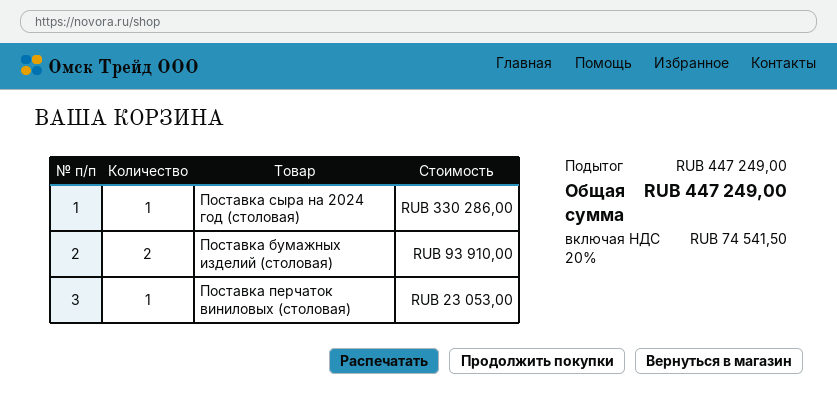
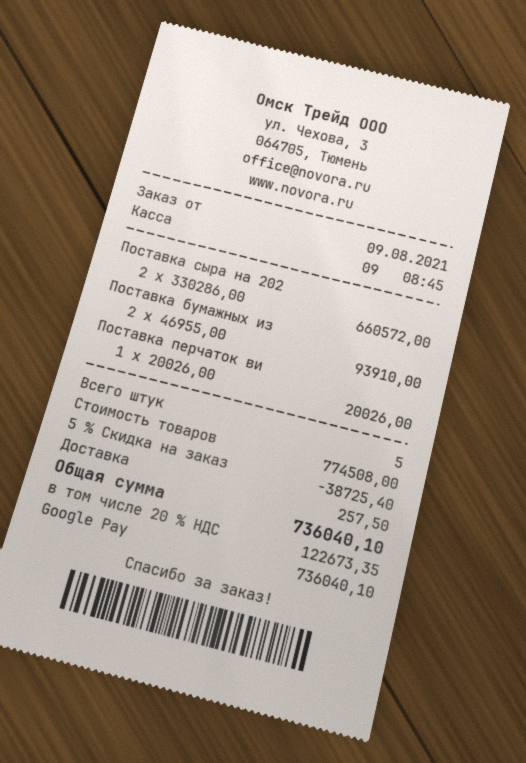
Поставка сыра на 2024 год (столовая): 1 for 330286.00 -> 2 for 660572.00
Поставка перчаток виниловых (столовая): 1 for 23053.00 -> 1 for 20026.00
subtotal: 447249.00 -> 774508.00
discount: none -> 5% = 38725.40
shipping: none -> 257.50
tax: 20% = 74541.50 -> 20% = 122673.35
total: 447249.00 -> 736040.10

